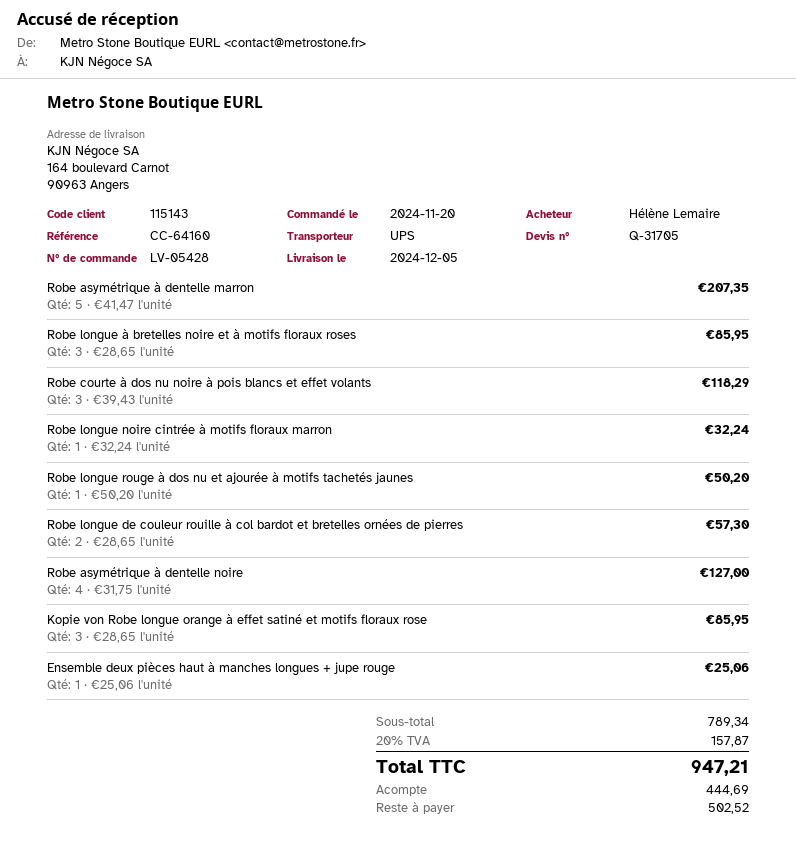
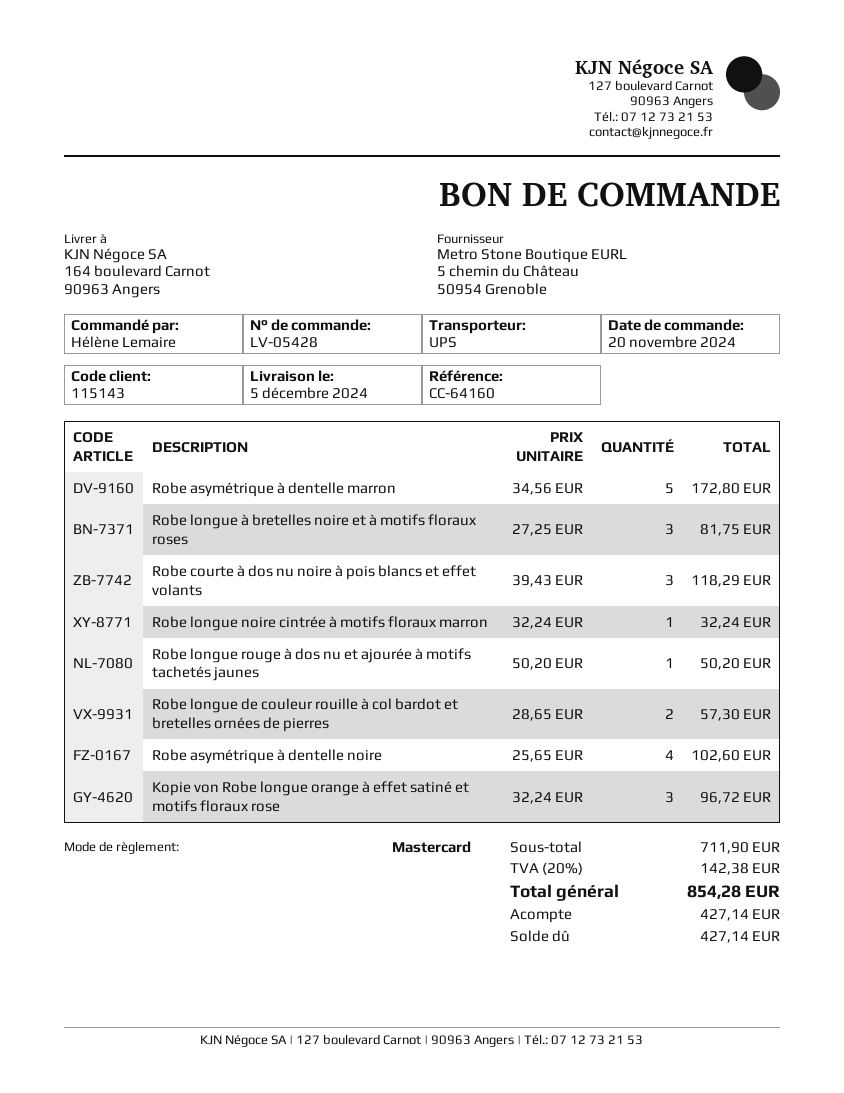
Robe asymétrique à dentelle marron: 5 x 41.47 = 207.35 -> 5 x 34.56 = 172.80
Robe longue à bretelles noire et à motifs floraux roses: 3 x 28.65 = 85.95 -> 3 x 27.25 = 81.75
Robe asymétrique à dentelle noire: 4 x 31.75 = 127.00 -> 4 x 25.65 = 102.60
Kopie von Robe longue orange à effet satiné et motifs floraux rose: 3 x 28.65 = 85.95 -> 3 x 32.24 = 96.72
Ensemble deux pièces haut à manches longues + jupe rouge: 1 x 25.06 = 25.06 -> none
subtotal: 789.34 -> 711.90
tax: 20% = 157.87 -> 20% = 142.38
total: 947.21 -> 854.28
deposit: 444.69 -> 427.14
balance: 502.52 -> 427.14

